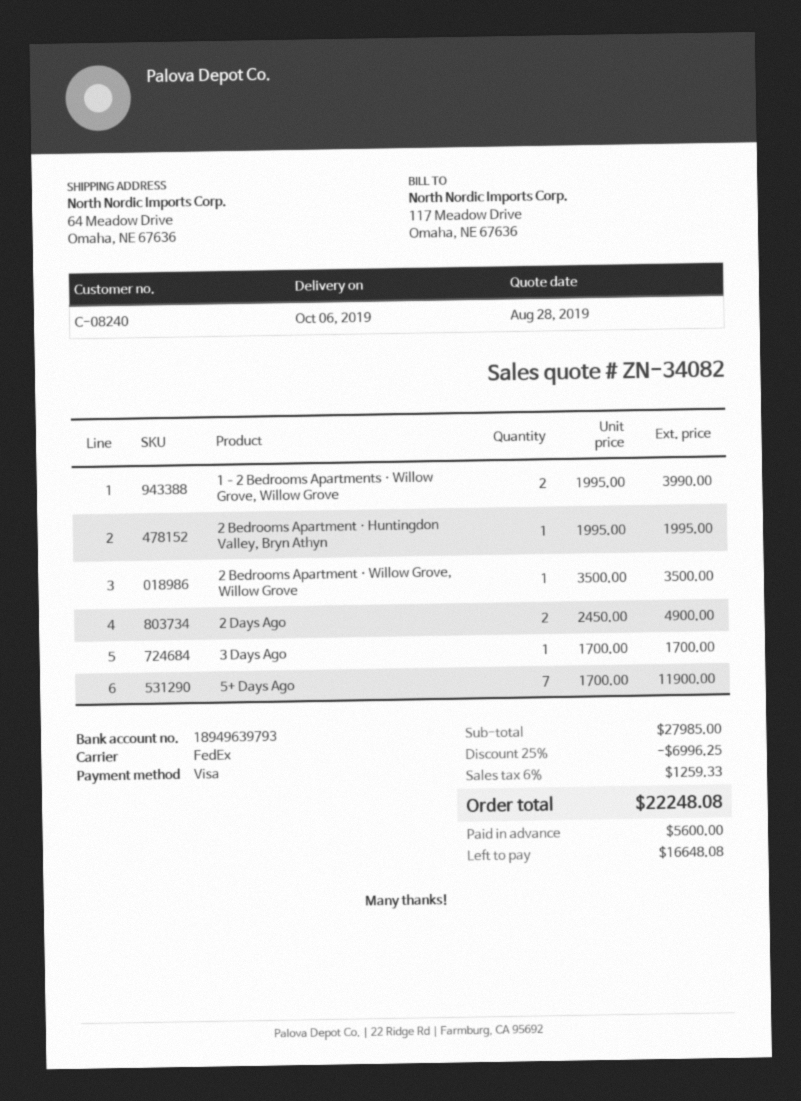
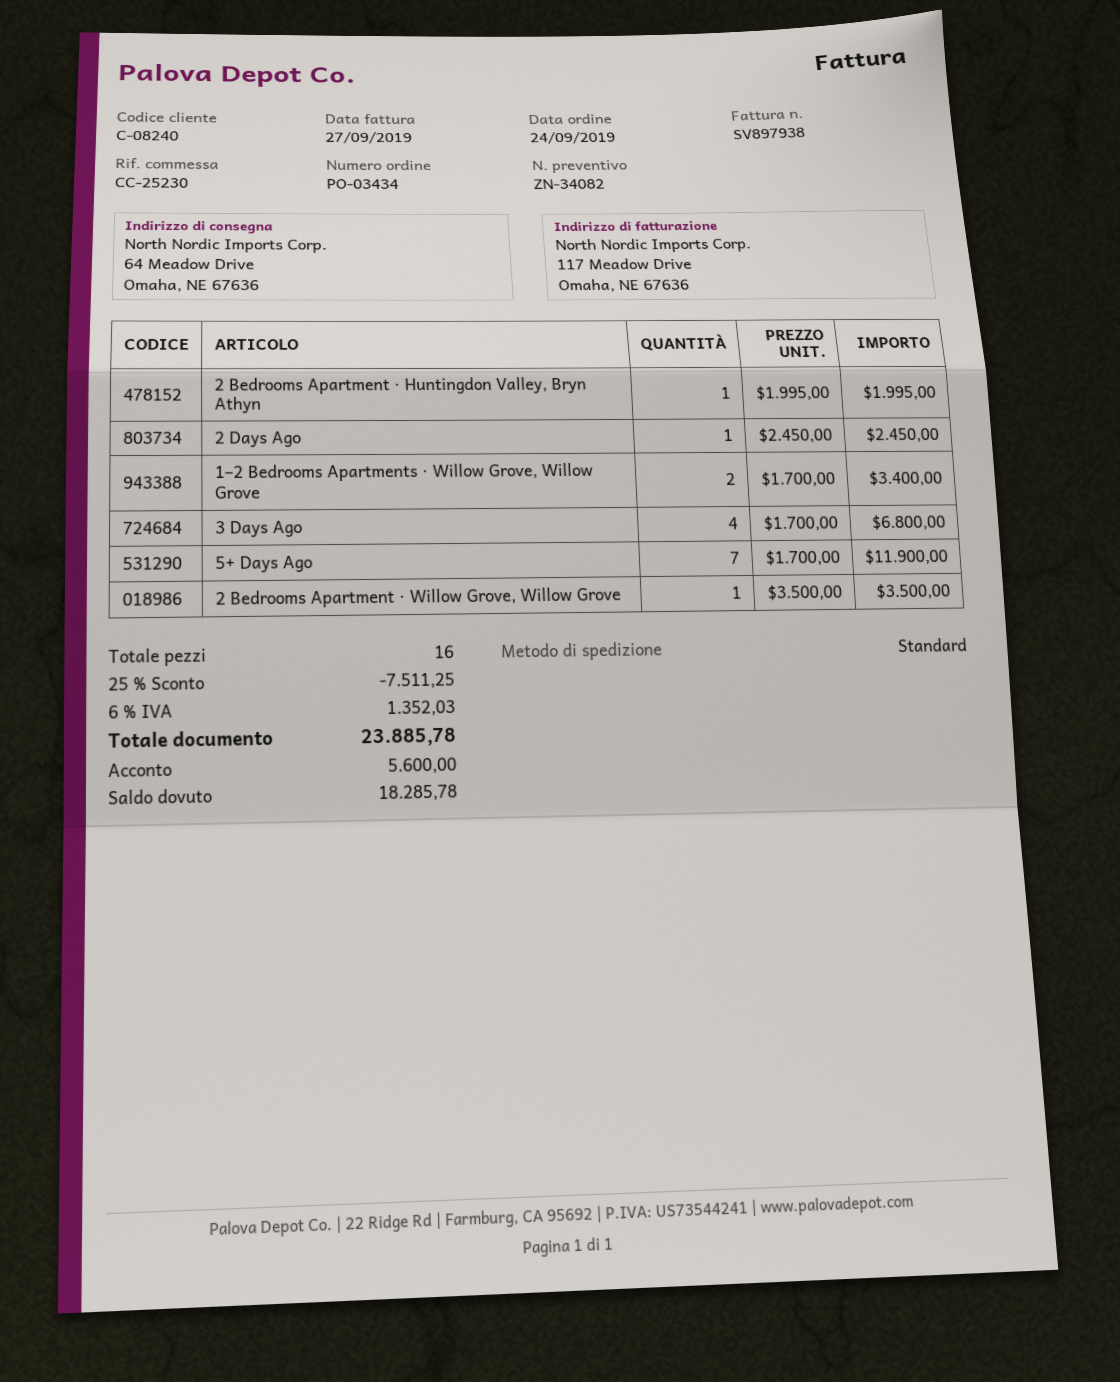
shipping method: FedEx -> standard
1–2 Bedrooms Apartments · Willow Grove, Willow Grove: 2 x 1995.00 = 3990.00 -> 2 x 1700.00 = 3400.00
2 Days Ago: 2 x 2450.00 = 4900.00 -> 1 x 2450.00 = 2450.00
3 Days Ago: 1 x 1700.00 = 1700.00 -> 4 x 1700.00 = 6800.00
discount: 25% = 6996.25 -> 25% = 7511.25
tax: 6% = 1259.33 -> 6% = 1352.03
total: 22248.08 -> 23885.78
balance: 16648.08 -> 18285.78

